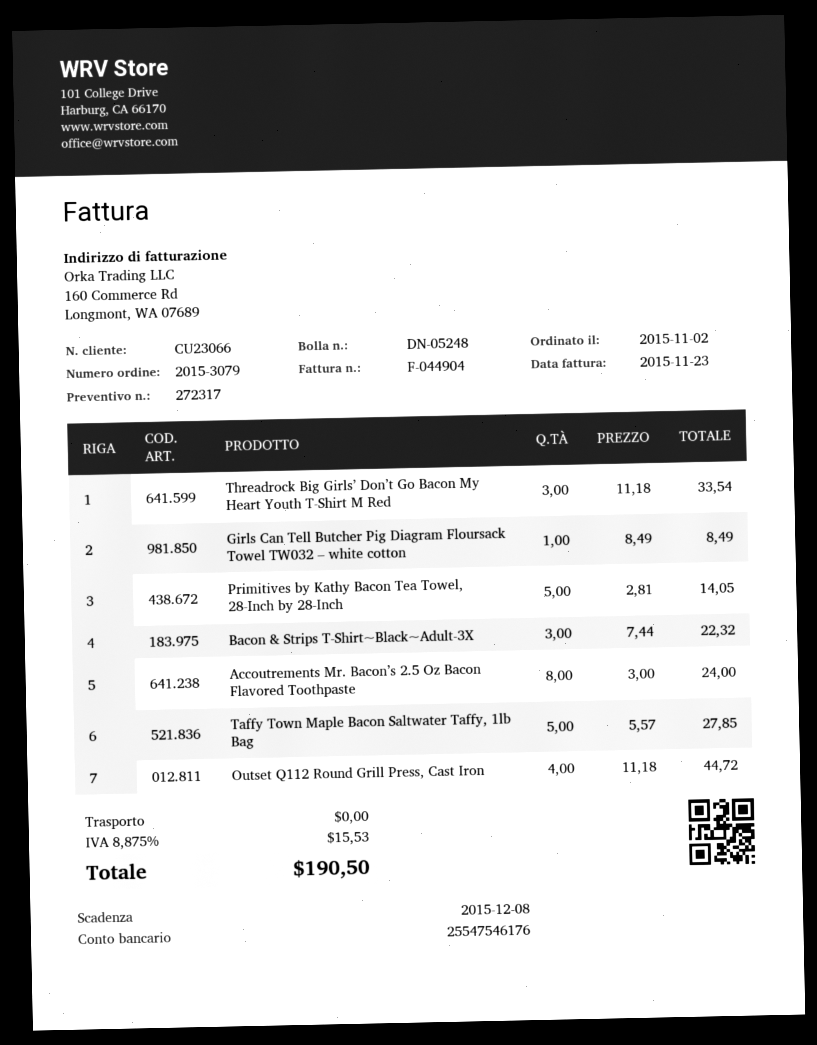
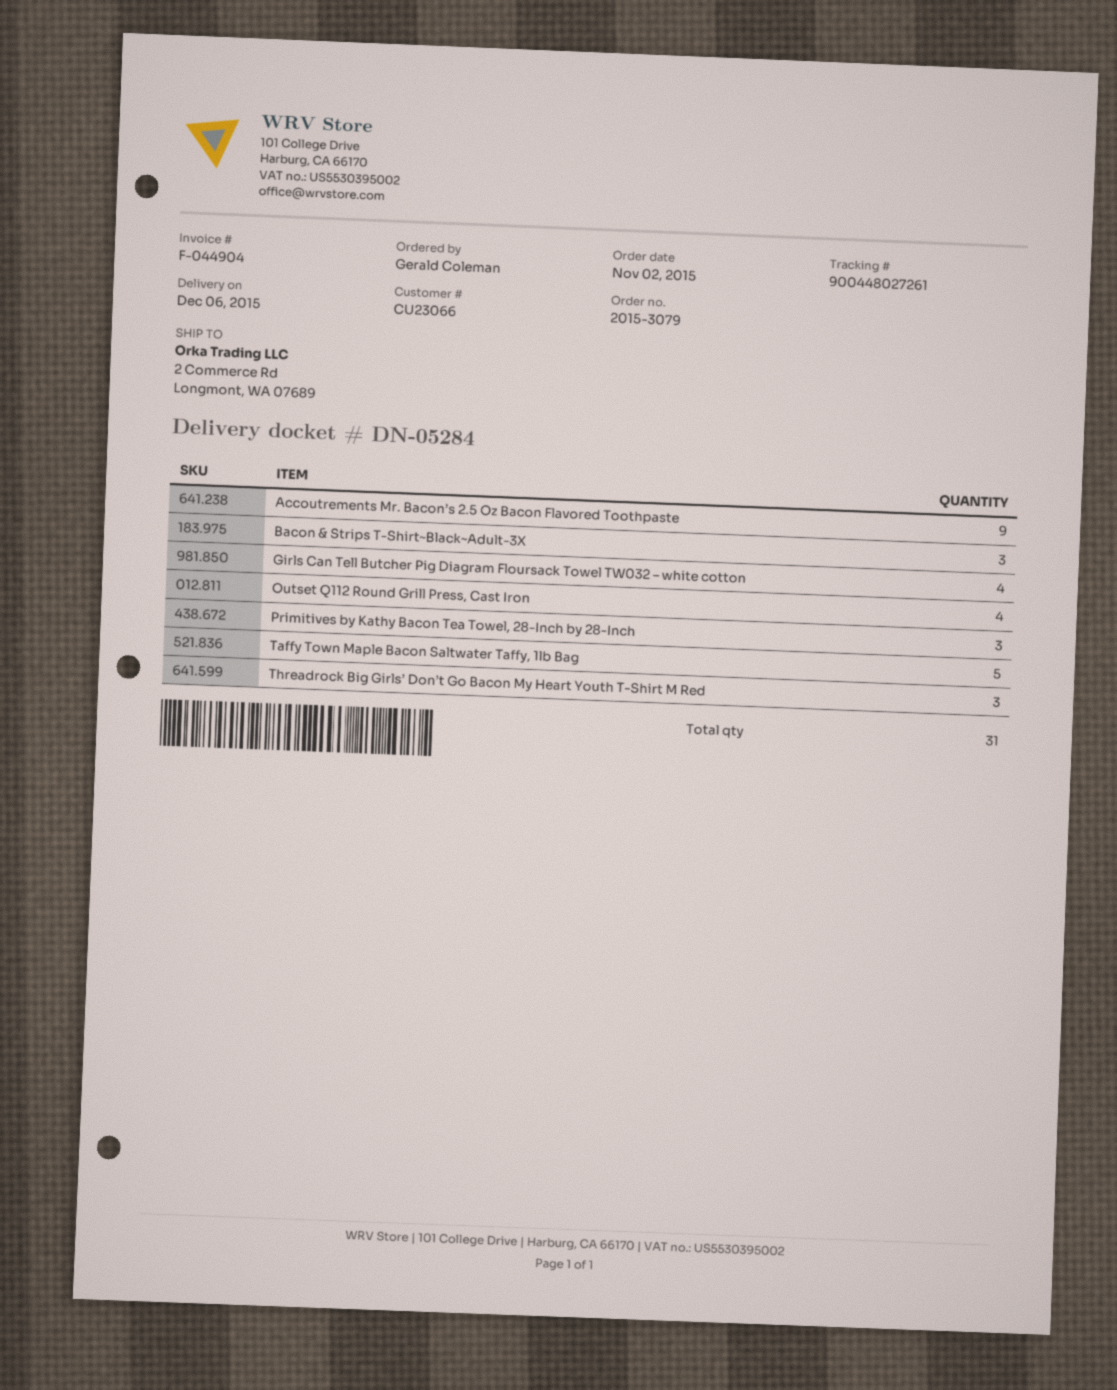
delivery note number: DN-05248 -> DN-05284
Girls Can Tell Butcher Pig Diagram Floursack Towel TW032 – white cotton: 1 -> 4
Primitives by Kathy Bacon Tea Towel, 28-Inch by 28-Inch: 5 -> 3
Accoutrements Mr. Bacon’s 2.5 Oz Bacon Flavored Toothpaste: 8 -> 9

